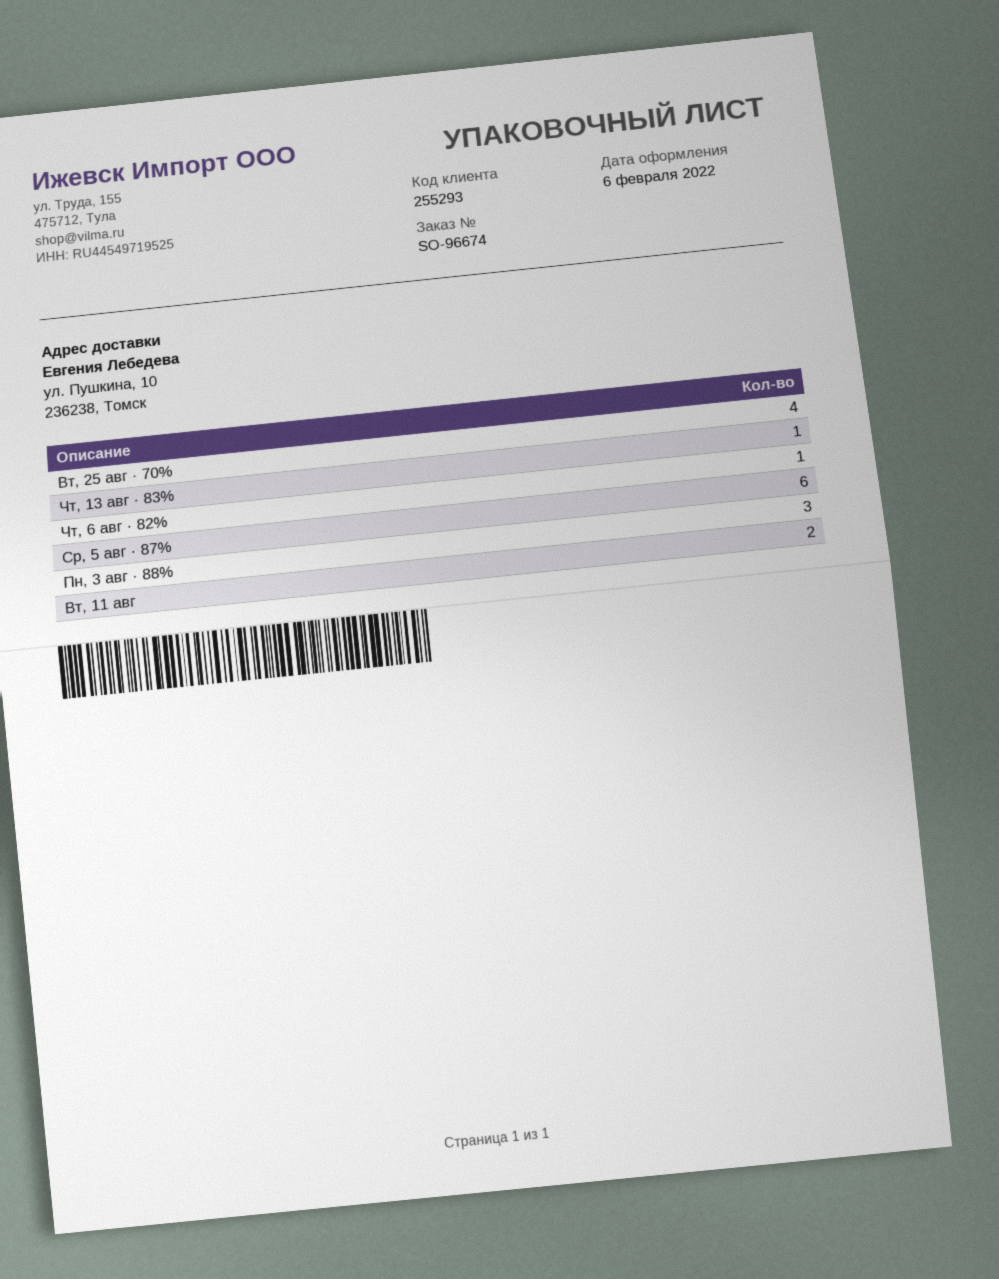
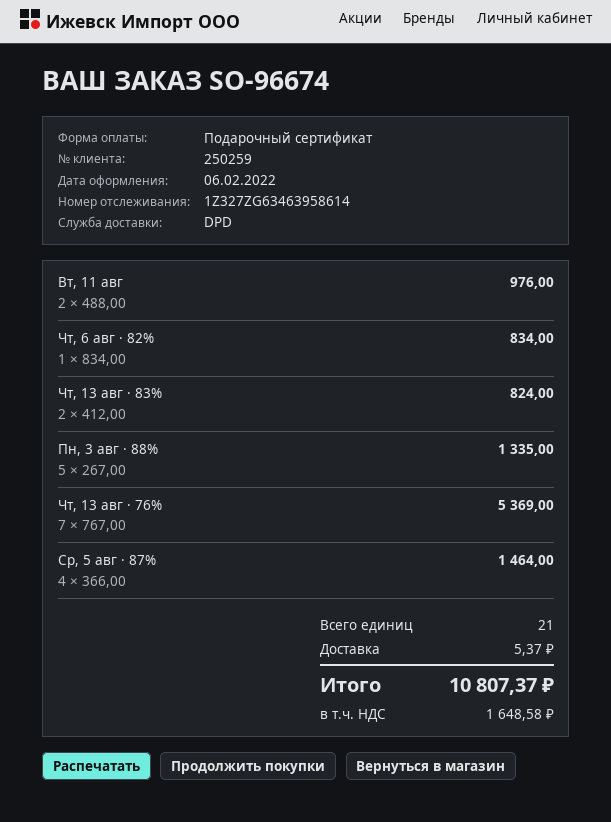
customer number: 255293 -> 250259
Вт, 25 авг · 70%: 4 -> none
Чт, 13 авг · 83%: 1 -> 2
Ср, 5 авг · 87%: 6 -> 4
Пн, 3 авг · 88%: 3 -> 5
Чт, 13 авг · 76%: none -> 7

